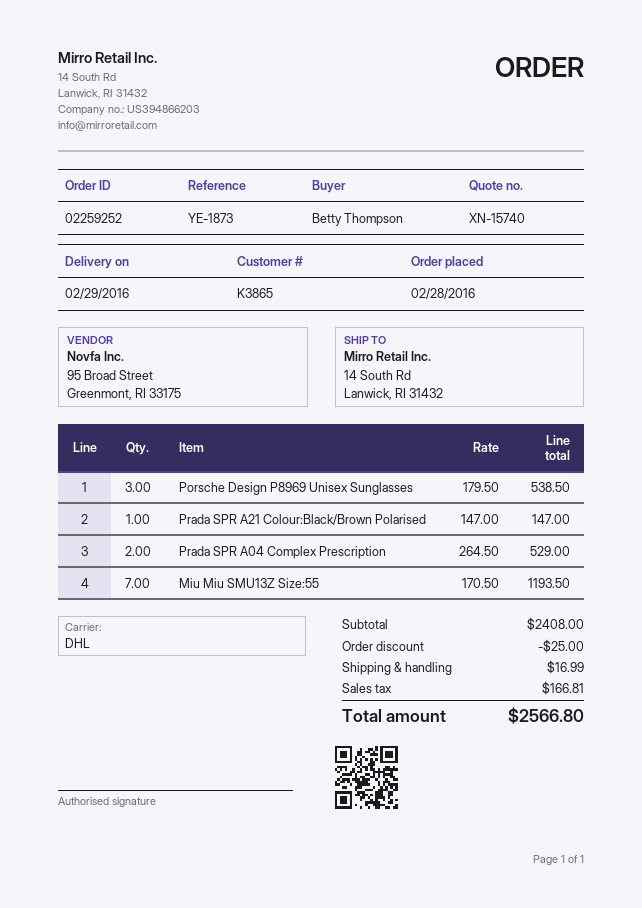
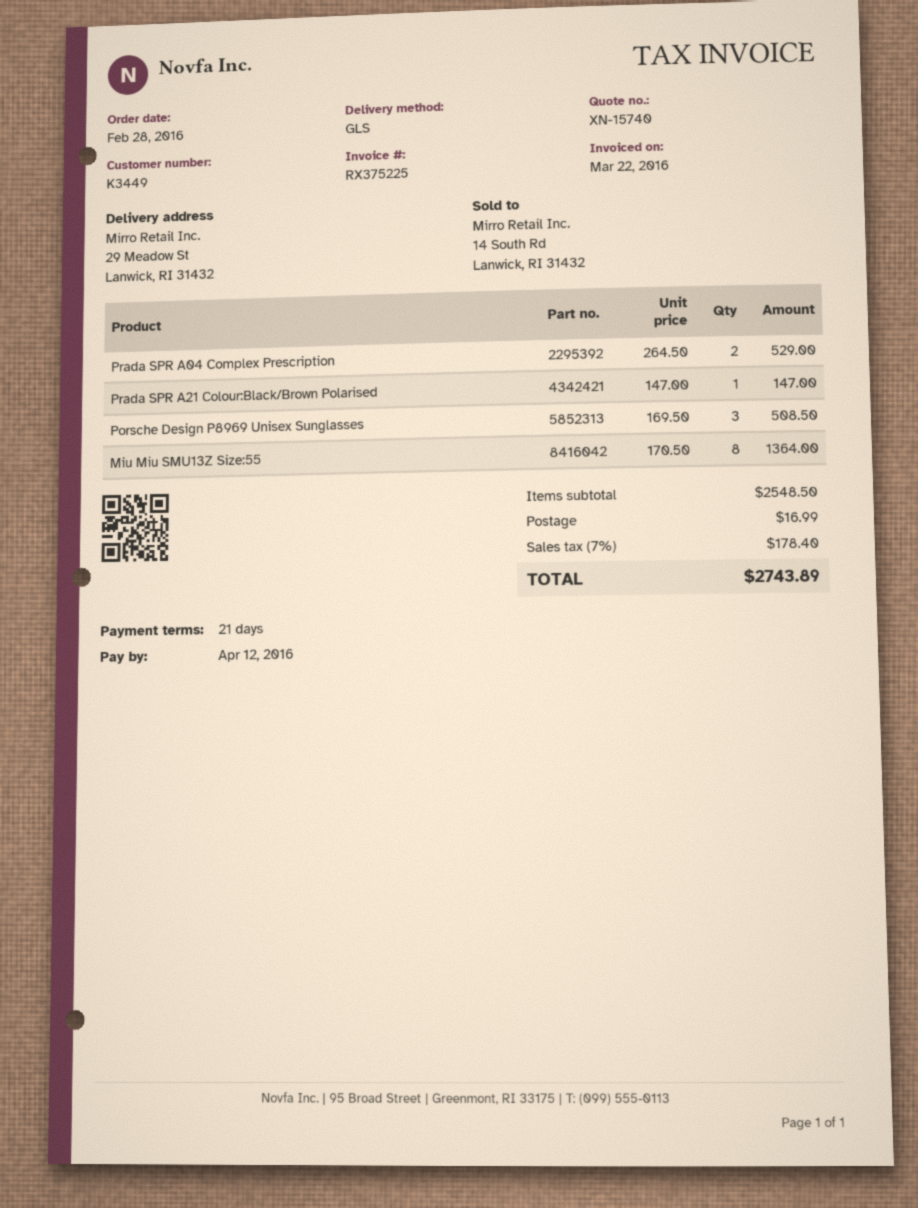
customer number: K3865 -> K3449
shipping method: DHL -> GLS
ship to: 14 South Rd, Lanwick, RI 31432 -> 29 Meadow St, Lanwick, RI 31432
Porsche Design P8969 Unisex Sunglasses: 3 x 179.50 = 538.50 -> 3 x 169.50 = 508.50
Miu Miu SMU13Z Size:55: 7 x 170.50 = 1193.50 -> 8 x 170.50 = 1364.00
subtotal: 2408.00 -> 2548.50
discount: 25.00 -> none
tax: 166.81 -> 178.40
total: 2566.80 -> 2743.89

